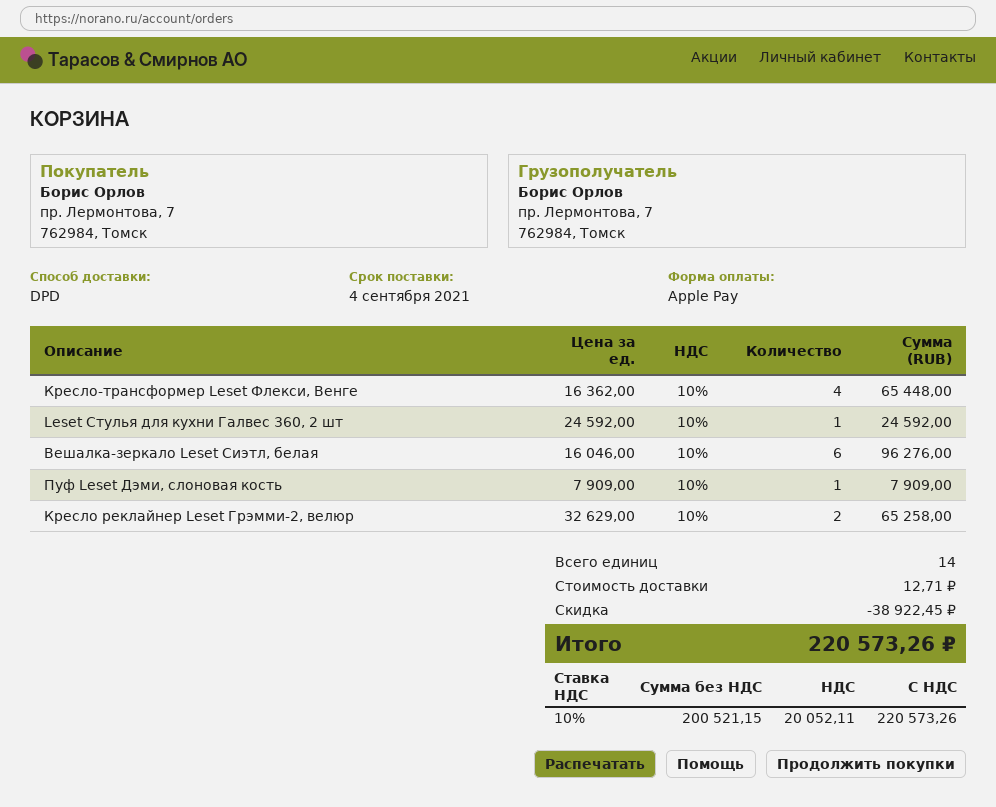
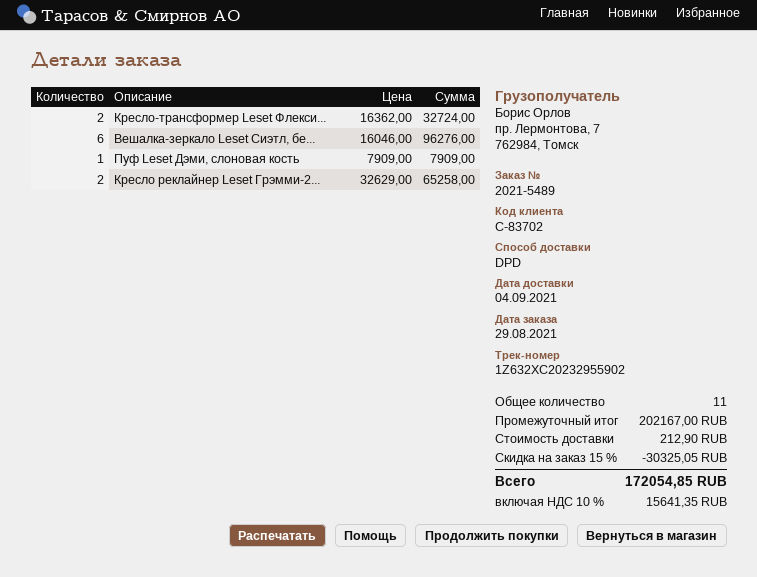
Кресло-трансформер Leset Флекси, Венге: 4 x 16362.00 = 65448.00 -> 2 x 16362.00 = 32724.00
Leset Стулья для кухни Галвес 360, 2 шт: 1 x 24592.00 = 24592.00 -> none
total quantity: 14 -> 11
discount: 38922.45 -> 30325.05
shipping: 12.71 -> 212.90
tax: 10% = 20052.11 -> 10% = 15641.35
total: 220573.26 -> 172054.85

